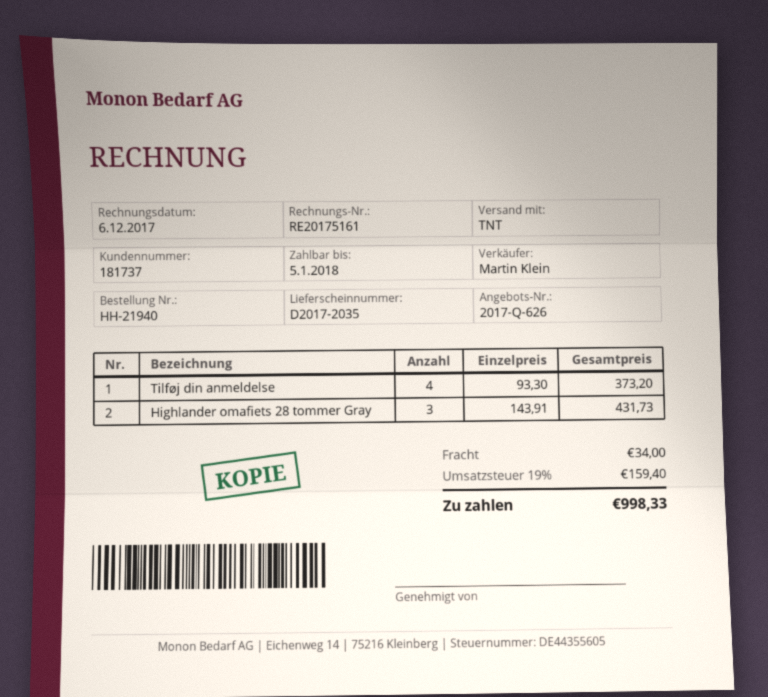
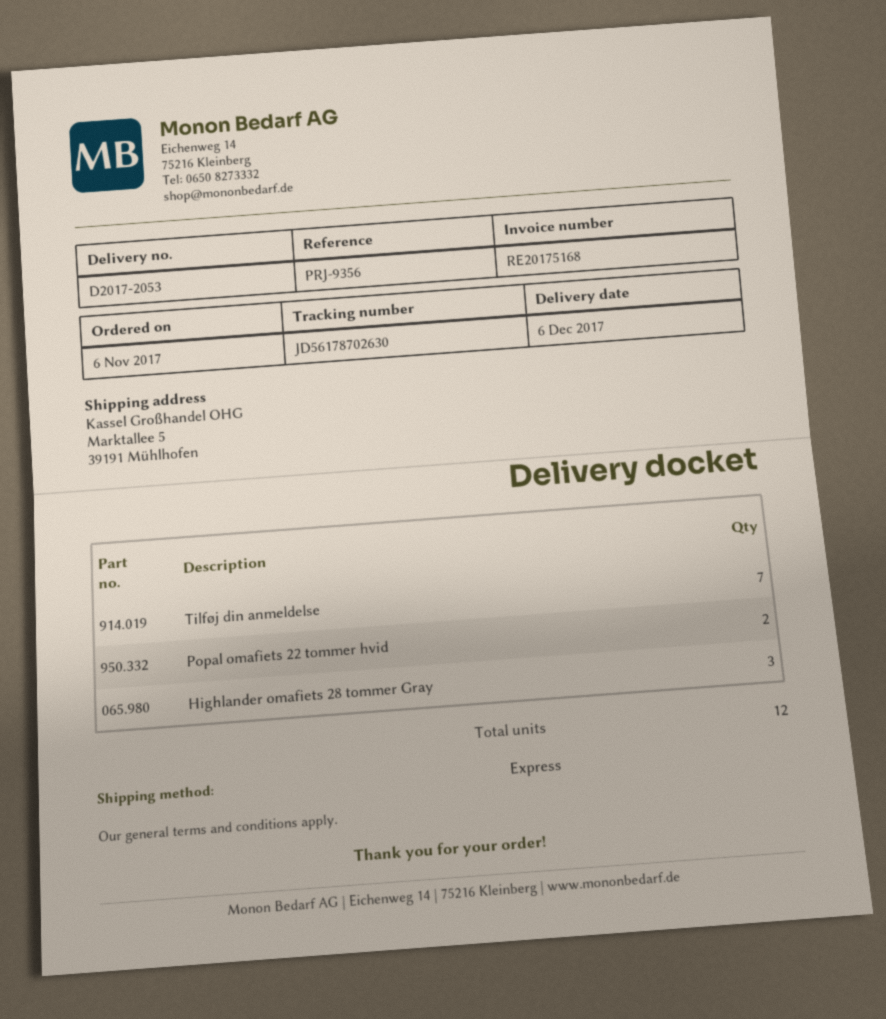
delivery note number: D2017-2035 -> D2017-2053
invoice number: RE20175161 -> RE20175168
shipping method: TNT -> express
Tilføj din anmeldelse: 4 -> 7
Popal omafiets 22 tommer hvid: none -> 2

